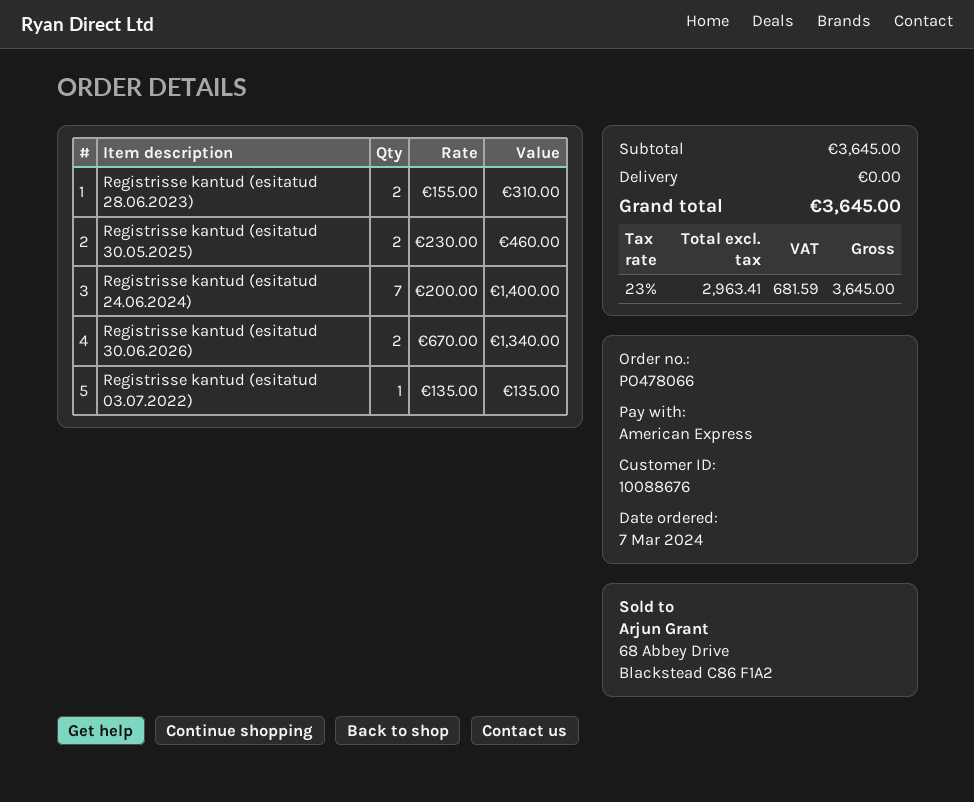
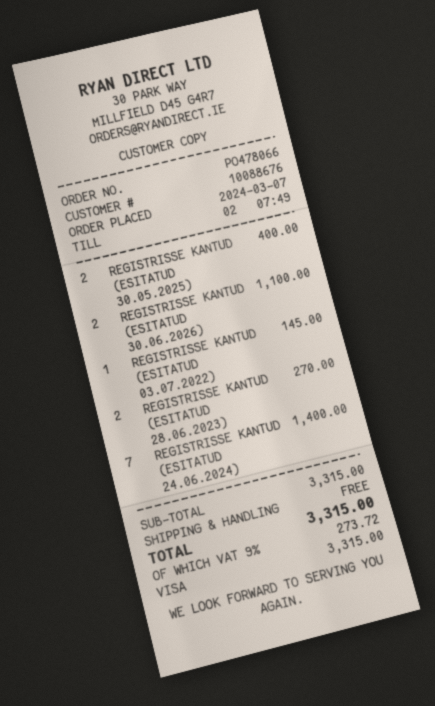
payment method: American Express -> Visa
Registrisse kantud (esitatud 28.06.2023): 2 for 310.00 -> 2 for 270.00
Registrisse kantud (esitatud 30.05.2025): 2 for 460.00 -> 2 for 400.00
Registrisse kantud (esitatud 30.06.2026): 2 for 1340.00 -> 2 for 1100.00
Registrisse kantud (esitatud 03.07.2022): 1 for 135.00 -> 1 for 145.00
subtotal: 3645.00 -> 3315.00
tax: 23% = 681.59 -> 9% = 273.72
total: 3645.00 -> 3315.00

